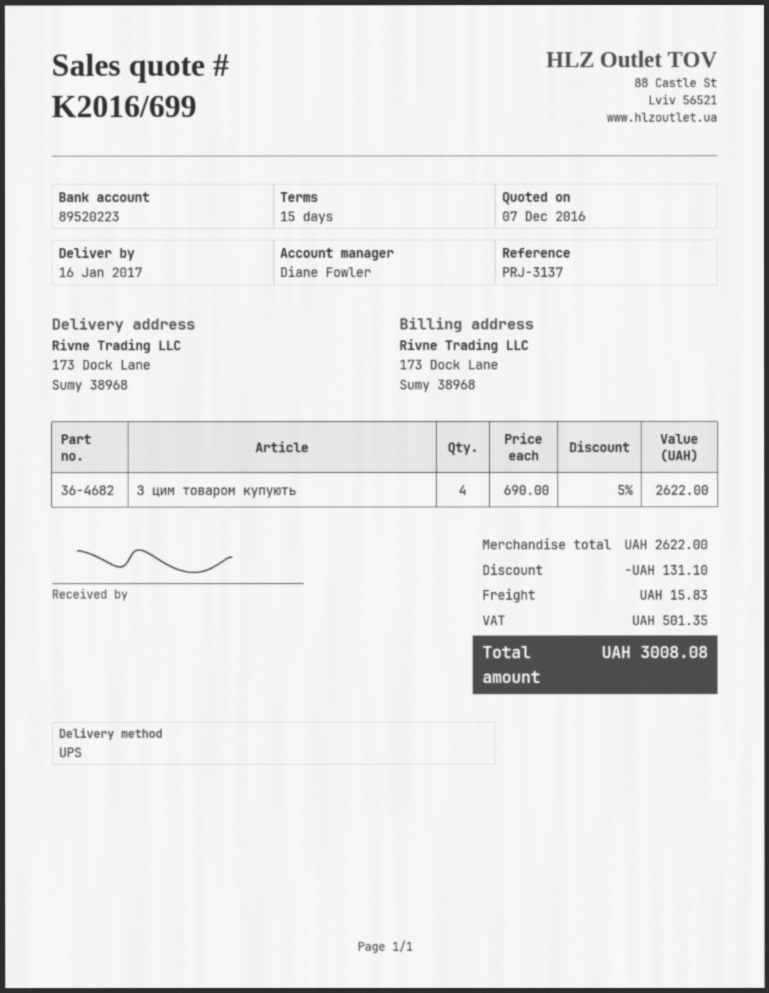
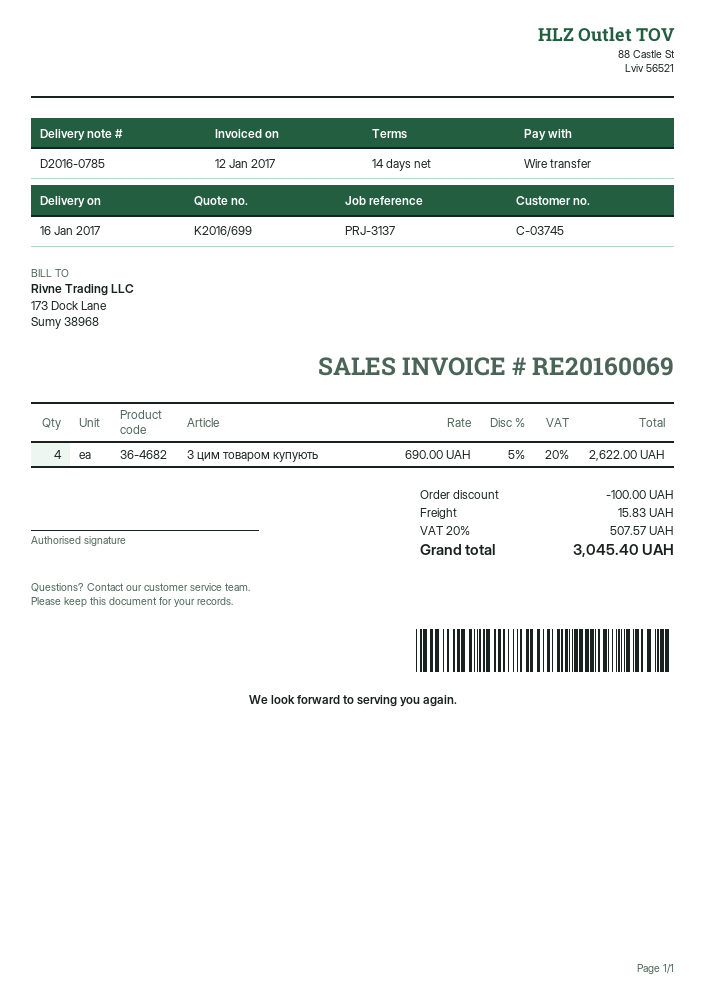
payment terms: 15 days -> 14 days
discount: 131.10 -> 100.00
tax: 501.35 -> 507.57
total: 3008.08 -> 3045.40

